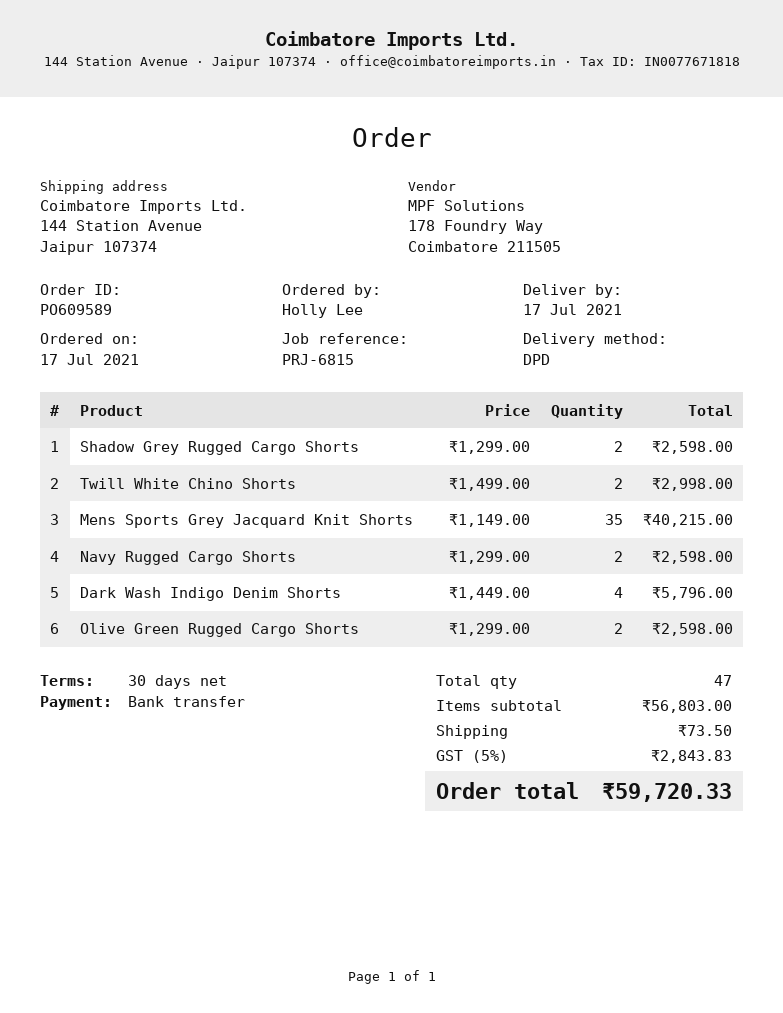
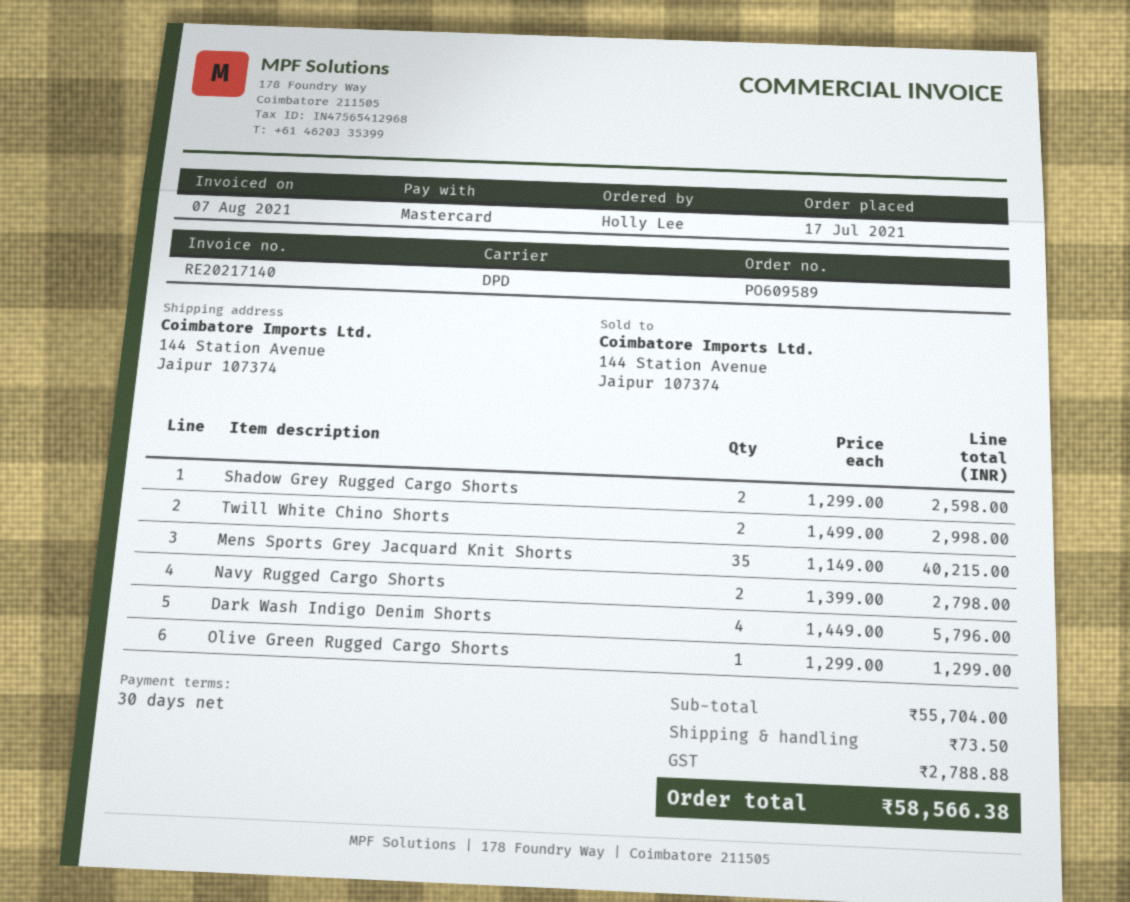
payment method: bank transfer -> Mastercard
Navy Rugged Cargo Shorts: 2 x 1299.00 = 2598.00 -> 2 x 1399.00 = 2798.00
Olive Green Rugged Cargo Shorts: 2 x 1299.00 = 2598.00 -> 1 x 1299.00 = 1299.00
subtotal: 56803.00 -> 55704.00
tax: 2843.83 -> 2788.88
total: 59720.33 -> 58566.38

